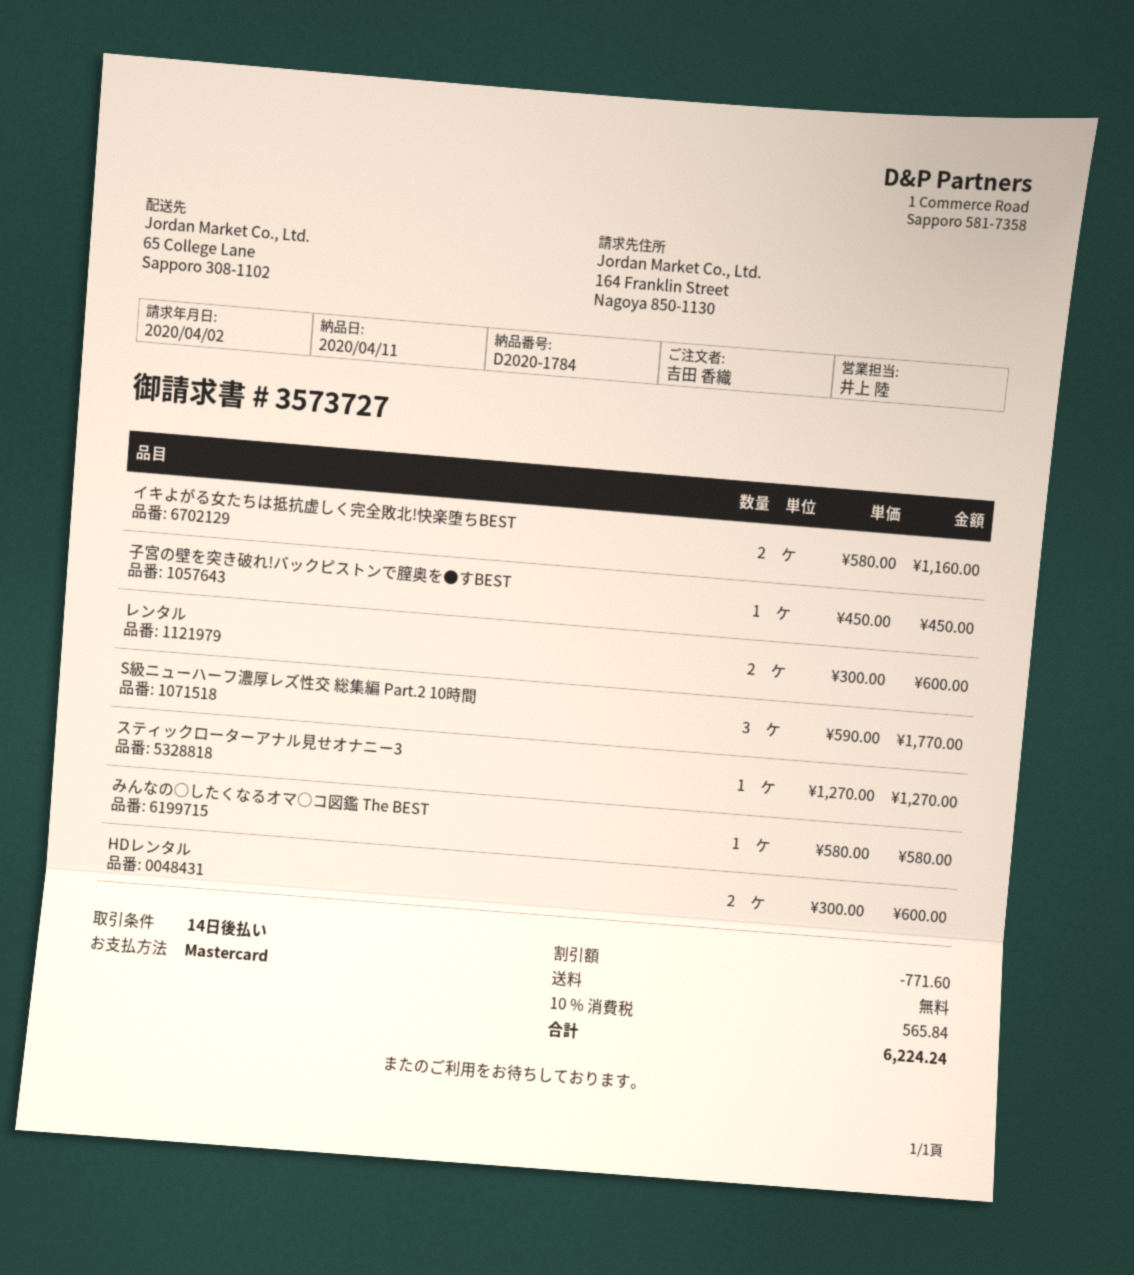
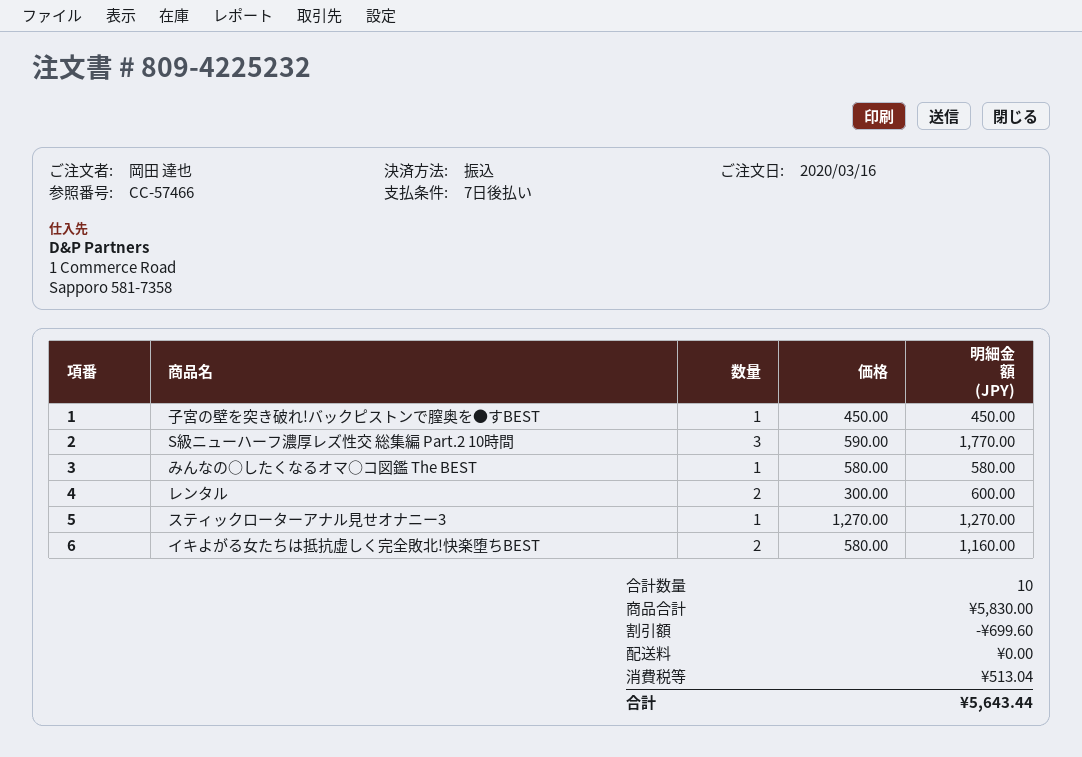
payment terms: 14 days -> 7 days
ordered by: 吉田 香織 -> 岡田 達也
payment method: Mastercard -> bank transfer
HDレンタル: 2 x 300.00 = 600.00 -> none
discount: 771.60 -> 699.60
tax: 565.84 -> 513.04
total: 6224.24 -> 5643.44

